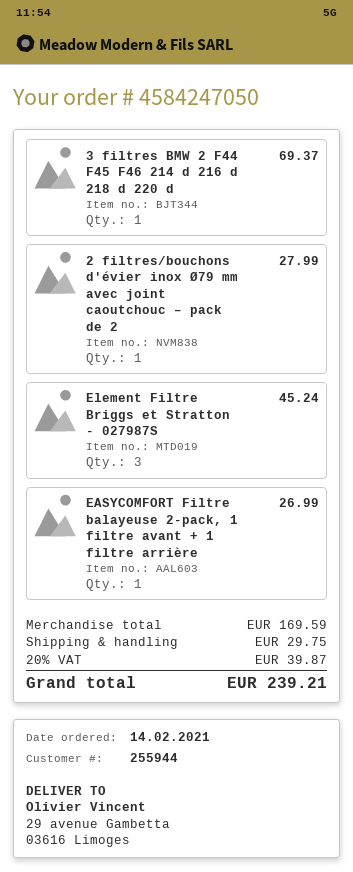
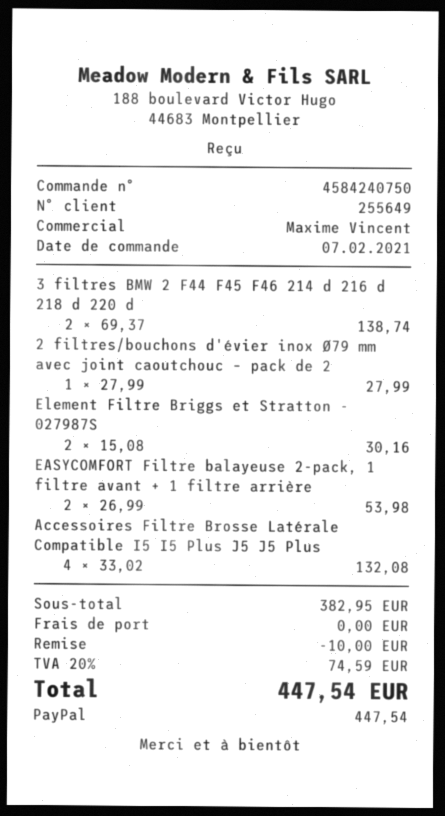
order number: 4584247050 -> 4584240750
order date: 2021-02-14 -> 2021-02-07
customer number: 255944 -> 255649
3 filtres BMW 2 F44 F45 F46 214 d 216 d 218 d 220 d: 1 for 69.37 -> 2 for 138.74
Element Filtre Briggs et Stratton - 027987S: 3 for 45.24 -> 2 for 30.16
EASYCOMFORT Filtre balayeuse 2-pack, 1 filtre avant + 1 filtre arrière: 1 for 26.99 -> 2 for 53.98
Accessoires Filtre Brosse Latérale Compatible I5 I5 Plus J5 J5 Plus: none -> 4 for 132.08
subtotal: 169.59 -> 382.95
discount: none -> 10.00
shipping: 29.75 -> 0.00
tax: 20% = 39.87 -> 20% = 74.59
total: 239.21 -> 447.54

